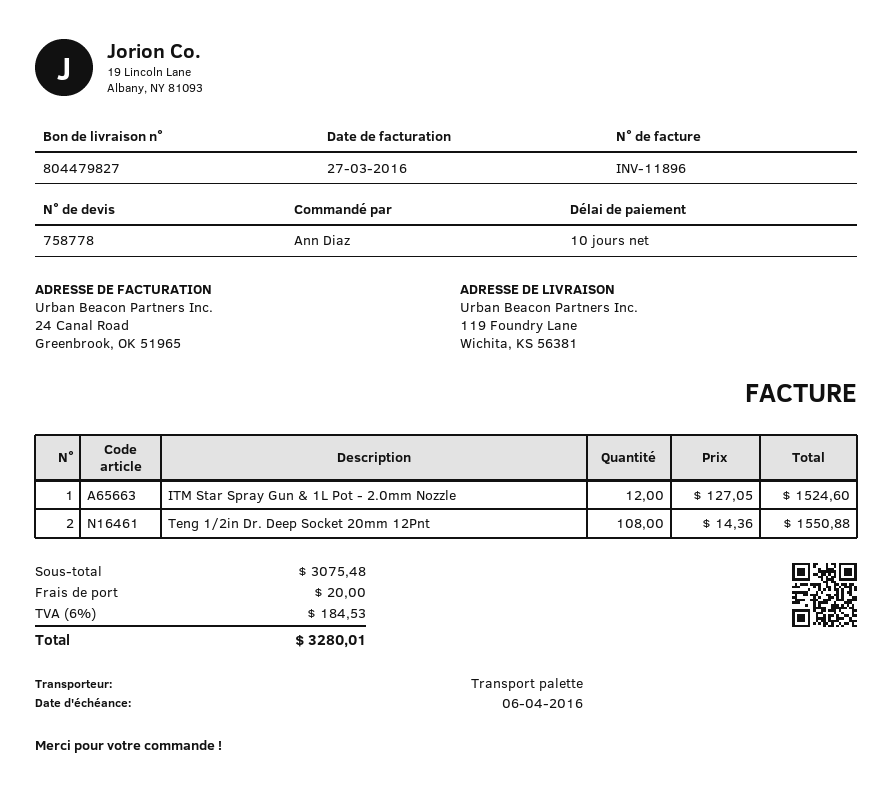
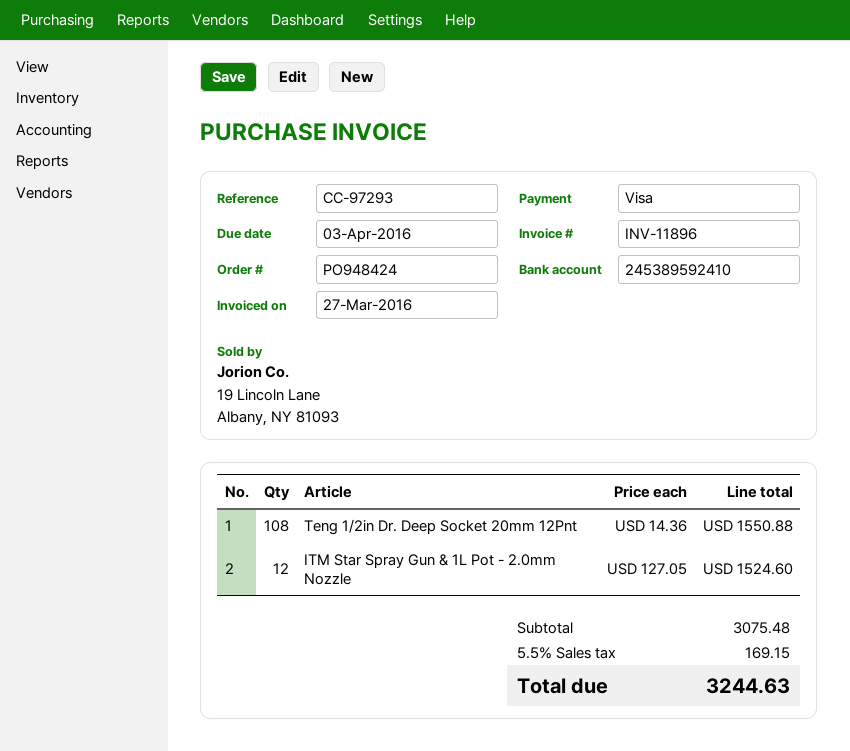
due date: 2016-04-06 -> 2016-04-03
shipping: 20.00 -> none
tax: 6% = 184.53 -> 5.5% = 169.15
total: 3280.01 -> 3244.63

